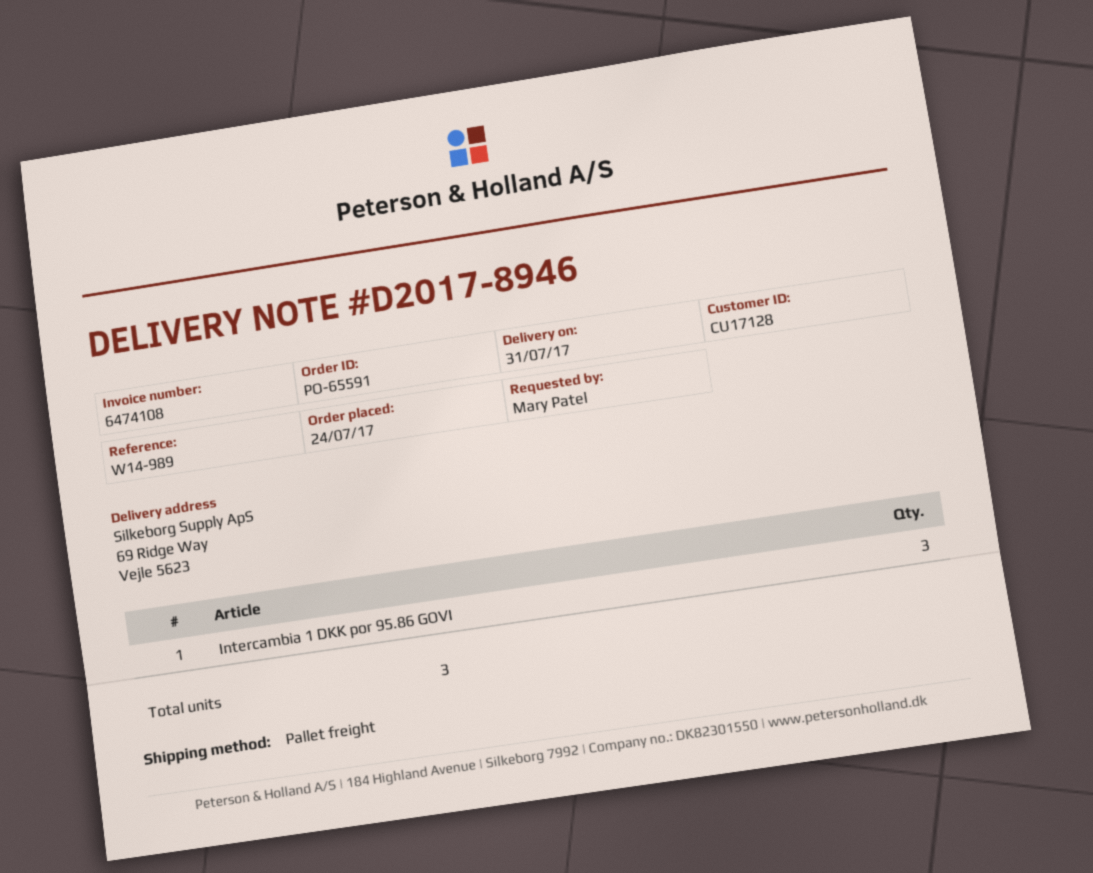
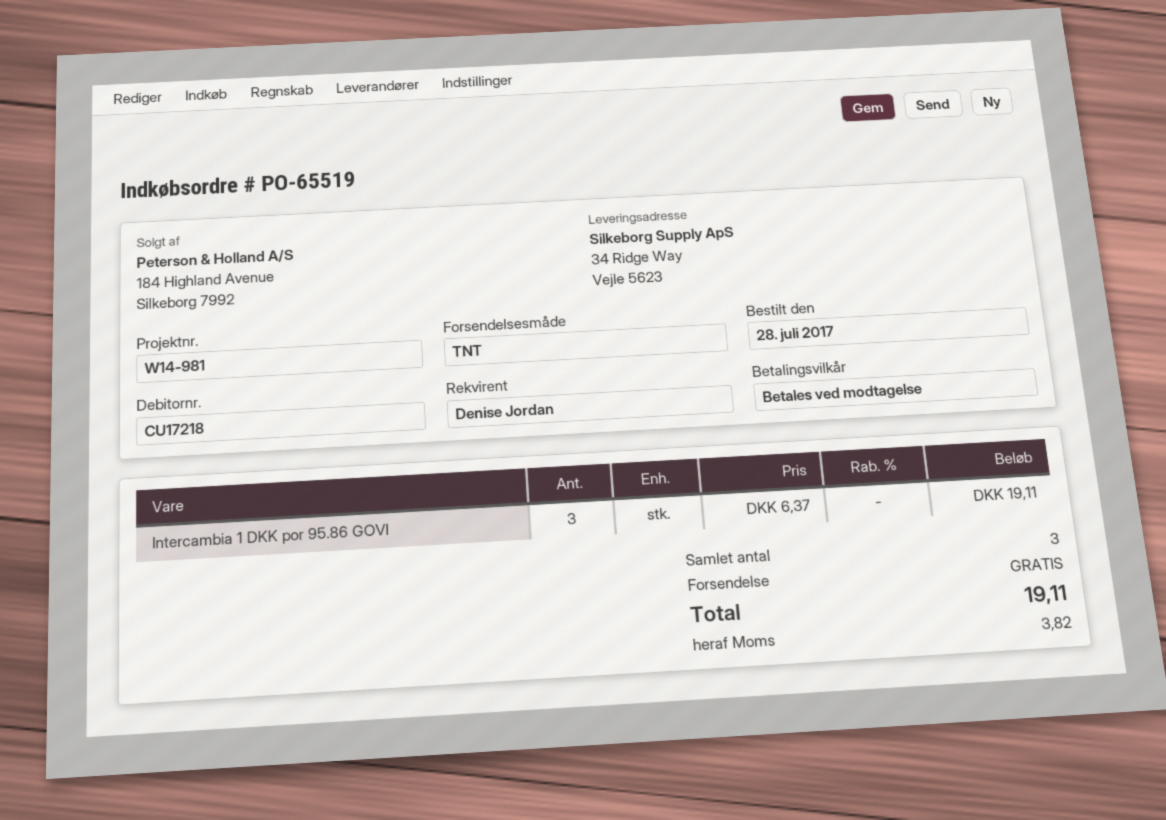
order number: PO-65591 -> PO-65519
order date: 2017-07-24 -> 2017-07-28
customer number: CU17128 -> CU17218
reference: W14-989 -> W14-981
ordered by: Mary Patel -> Denise Jordan
shipping method: pallet freight -> TNT
ship to: 69 Ridge Way, Vejle 5623 -> 34 Ridge Way, Vejle 5623

